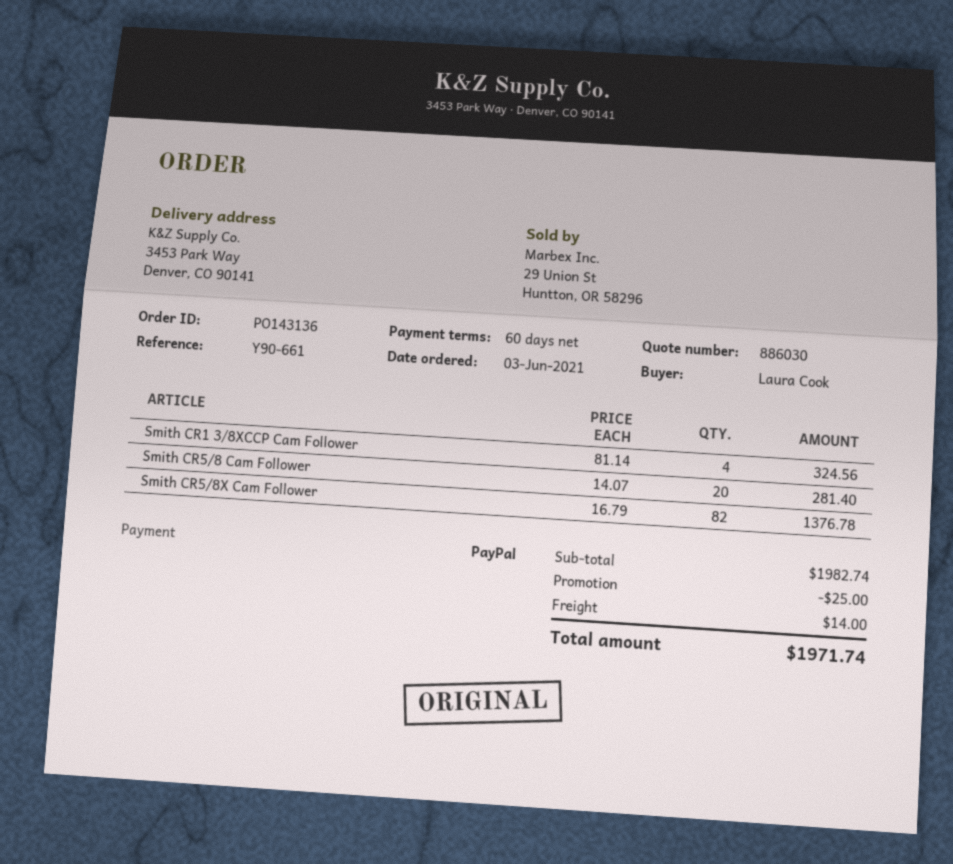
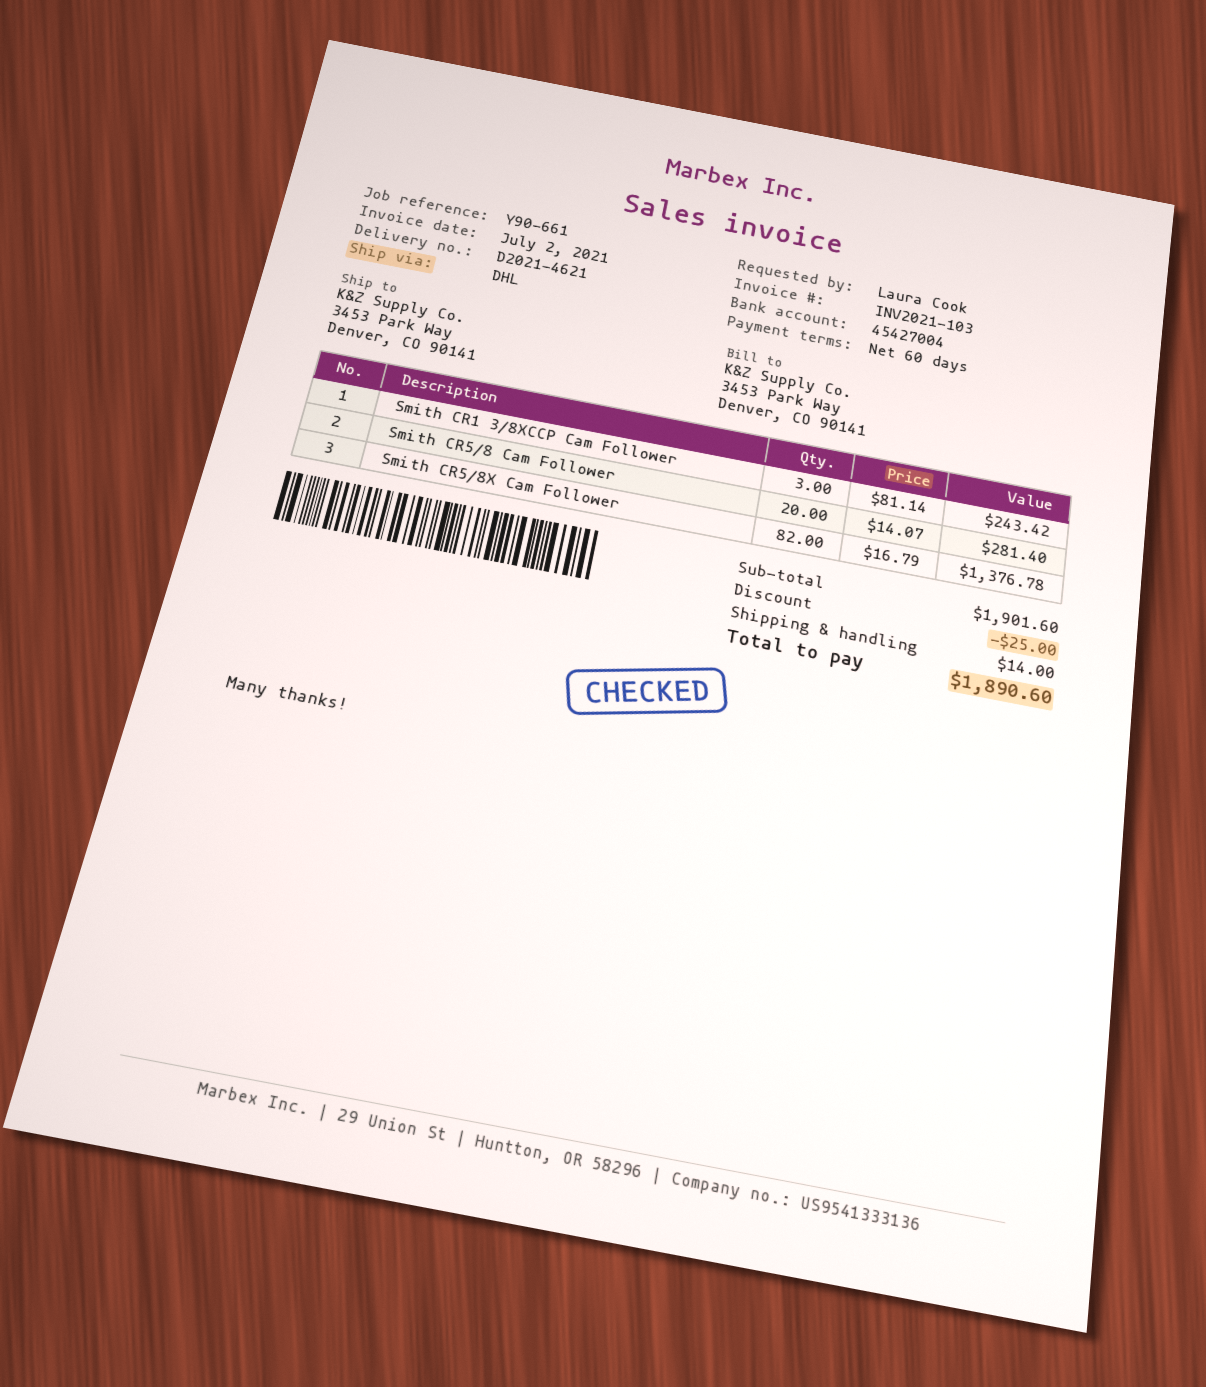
Smith CR1 3/8XCCP Cam Follower: 4 x 81.14 = 324.56 -> 3 x 81.14 = 243.42
subtotal: 1982.74 -> 1901.60
total: 1971.74 -> 1890.60

